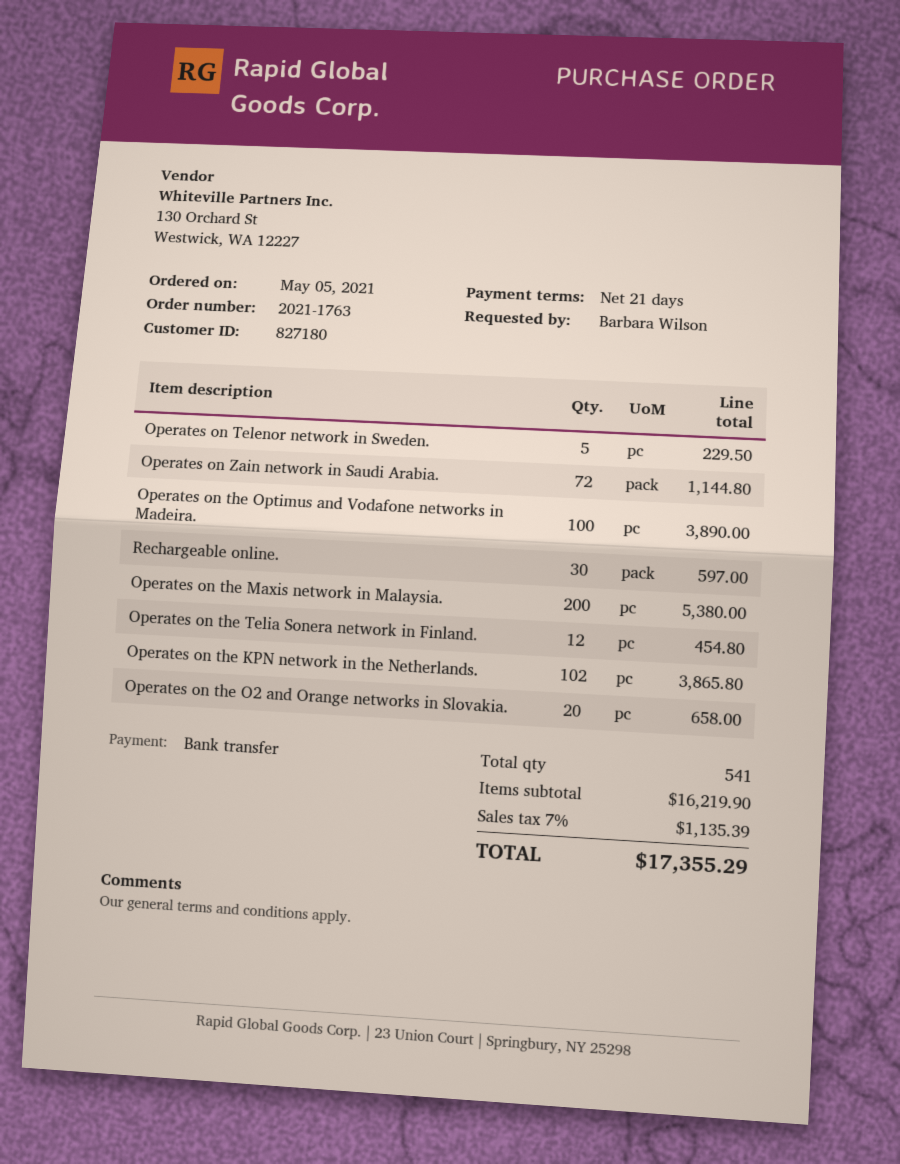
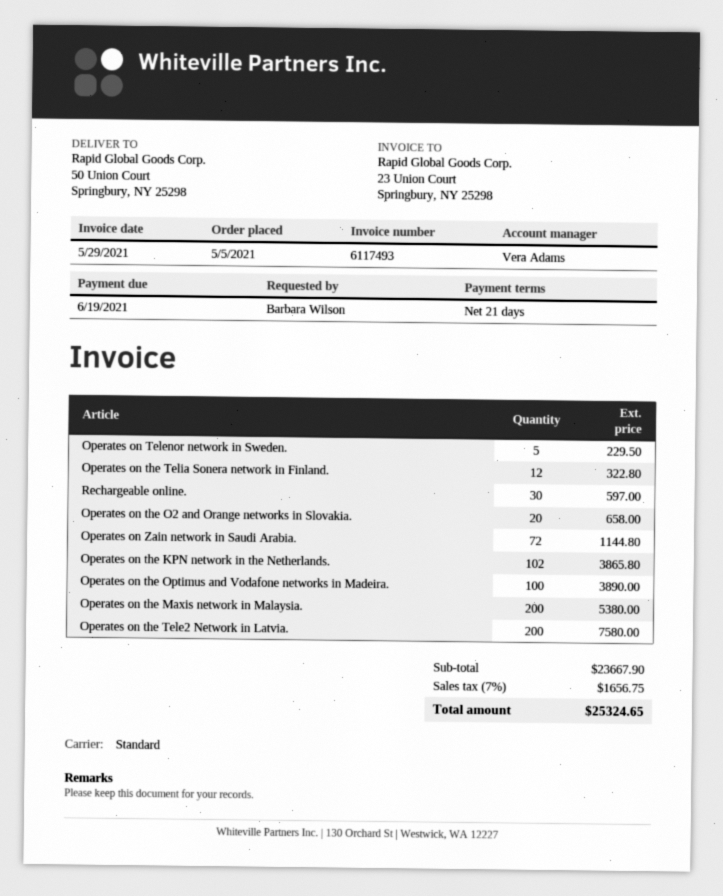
Operates on the Telia Sonera network in Finland.: 12 for 454.80 -> 12 for 322.80
Operates on the Tele2 Network in Latvia.: none -> 200 for 7580.00
subtotal: 16219.90 -> 23667.90
tax: 7% = 1135.39 -> 7% = 1656.75
total: 17355.29 -> 25324.65

